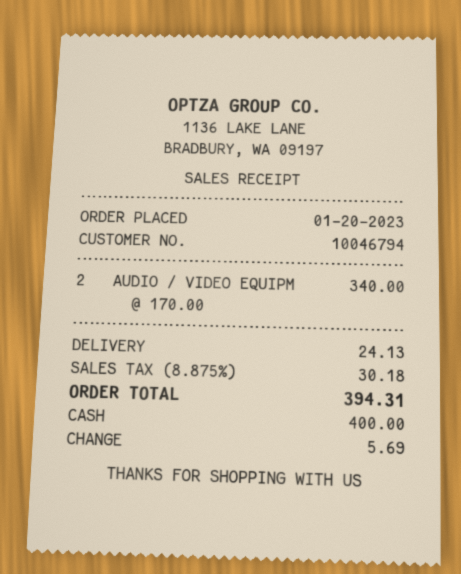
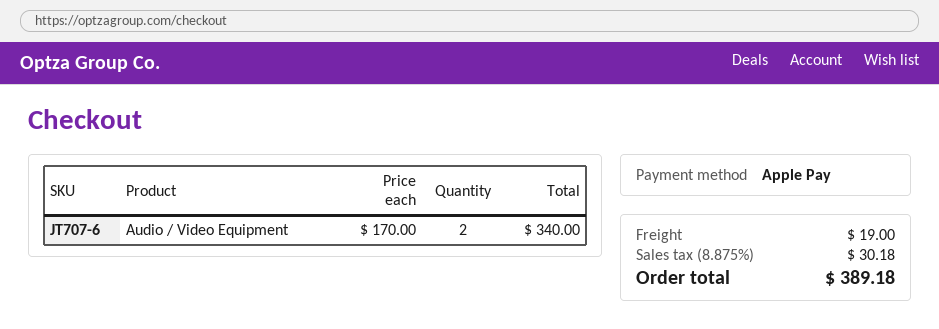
payment method: cash -> Apple Pay
shipping: 24.13 -> 19.00
total: 394.31 -> 389.18

